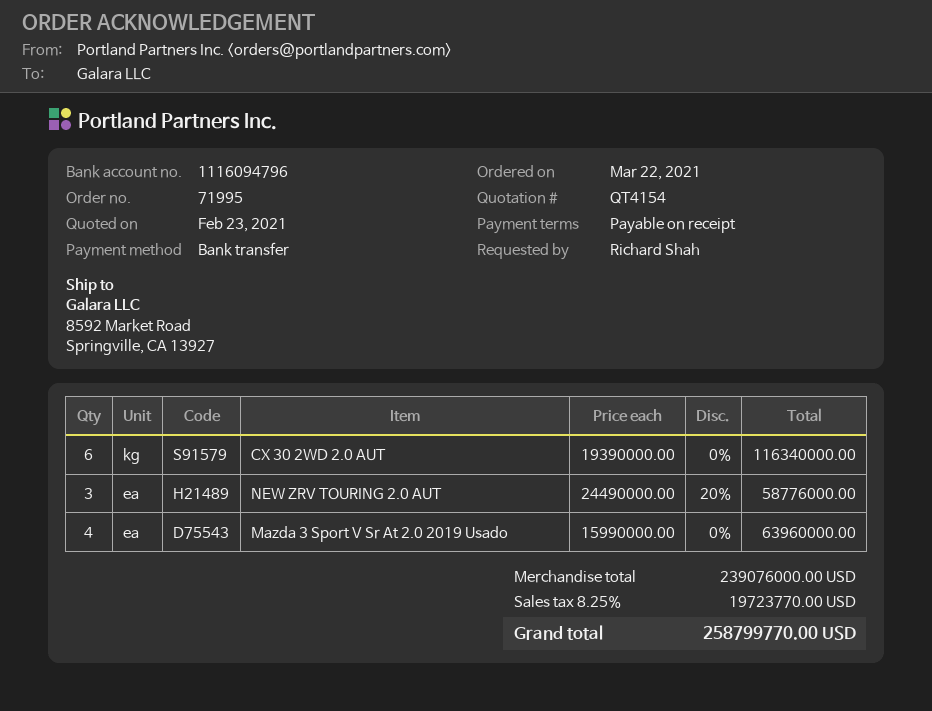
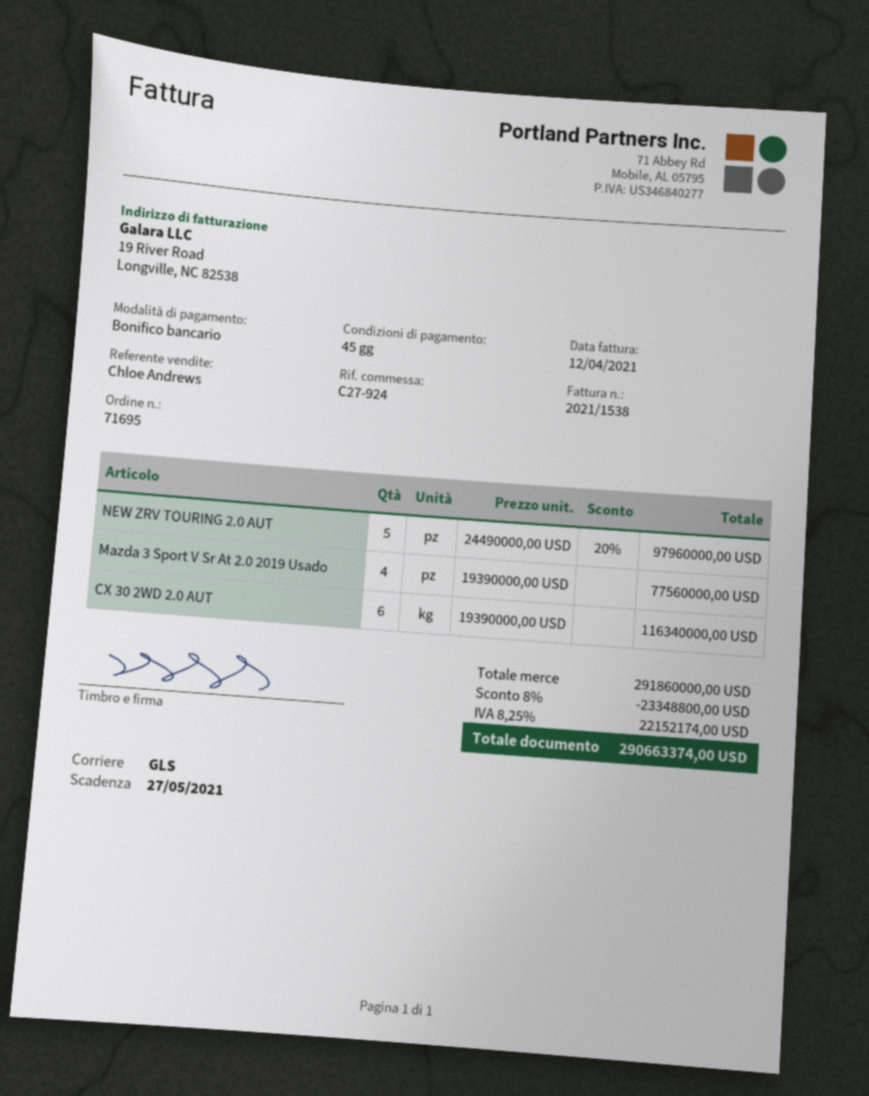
order number: 71995 -> 71695
payment terms: on receipt -> 45 days
NEW ZRV TOURING 2.0 AUT: 3 x 24490000.00 - 20% = 58776000.00 -> 5 x 24490000.00 - 20% = 97960000.00
Mazda 3 Sport V Sr At 2.0 2019 Usado: 4 x 15990000.00 = 63960000.00 -> 4 x 19390000.00 = 77560000.00
subtotal: 239076000.00 -> 291860000.00
discount: none -> 8% = 23348800.00
tax: 8.25% = 19723770.00 -> 8.25% = 22152174.00
total: 258799770.00 -> 290663374.00

